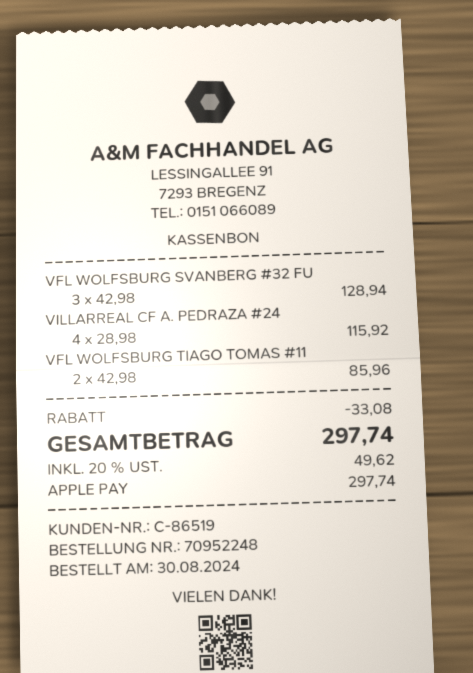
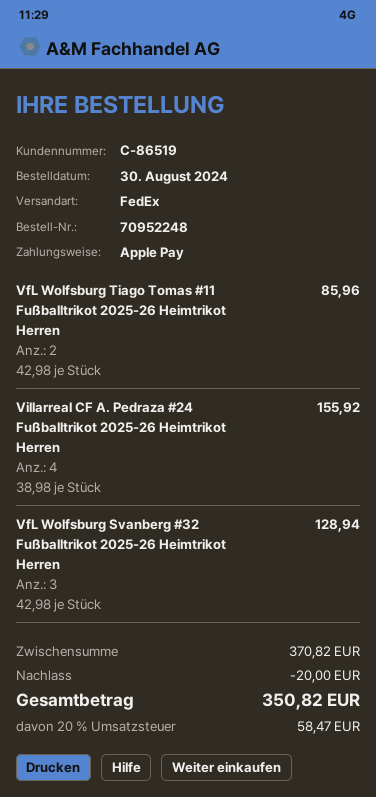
VILLARREAL CF A. PEDRAZA #24: 4 x 28.98 = 115.92 -> 4 x 38.98 = 155.92
discount: 33.08 -> 20.00
tax: 20% = 49.62 -> 20% = 58.47
total: 297.74 -> 350.82

